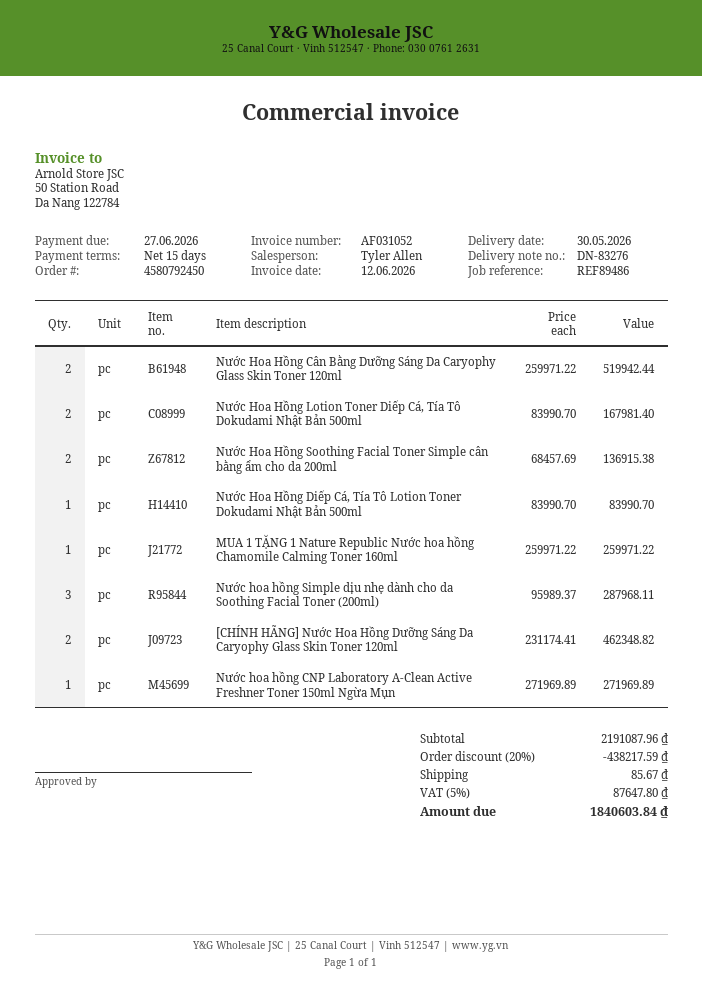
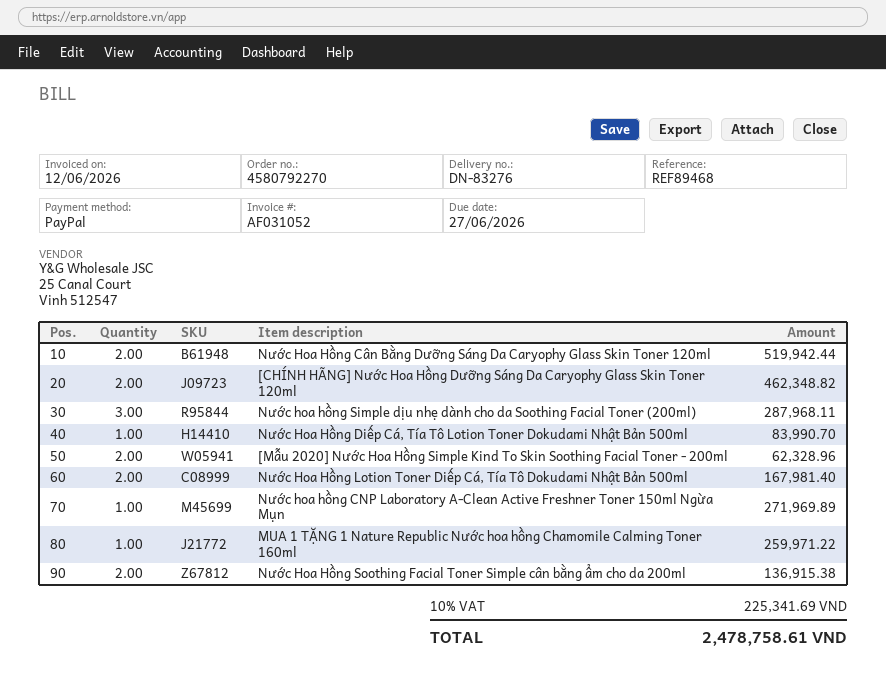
order number: 4580792450 -> 4580792270
reference: REF89486 -> REF89468
[Mẫu 2020] Nước Hoa Hồng Simple Kind To Skin Soothing Facial Toner - 200ml: none -> 2 for 62328.96
discount: 20% = 438217.59 -> none
shipping: 85.67 -> none
tax: 5% = 87647.80 -> 10% = 225341.69
total: 1840603.84 -> 2478758.61

